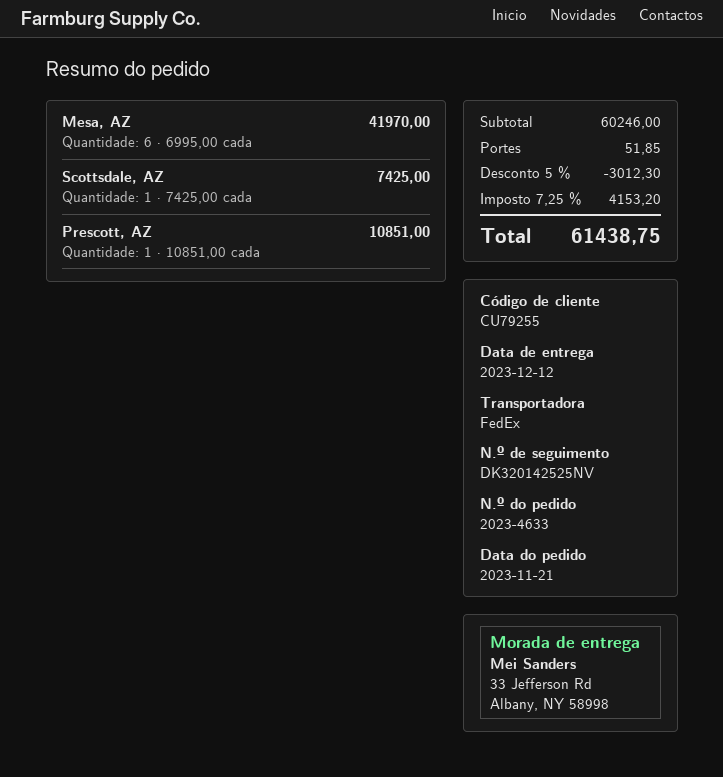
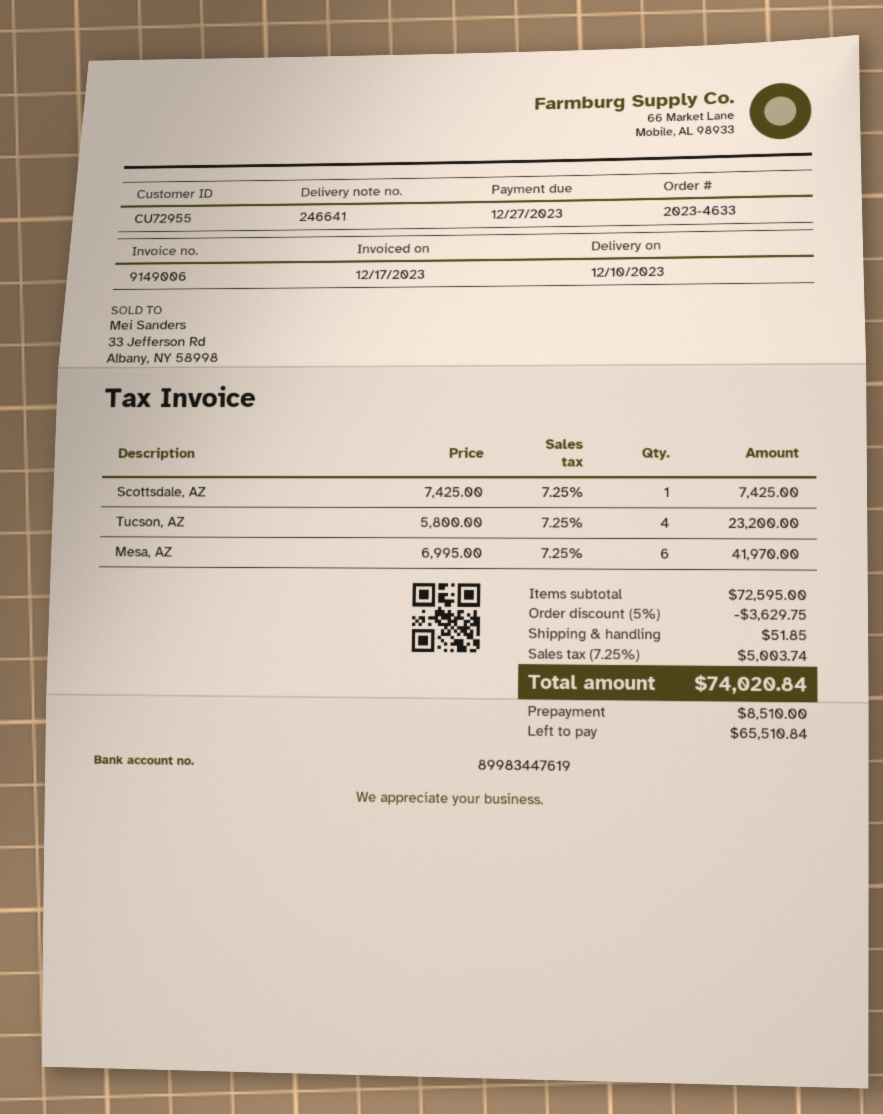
delivery date: 2023-12-12 -> 2023-12-10
customer number: CU79255 -> CU72955
Prescott, AZ: 1 x 10851.00 = 10851.00 -> none
Tucson, AZ: none -> 4 x 5800.00 = 23200.00
subtotal: 60246.00 -> 72595.00
discount: 5% = 3012.30 -> 5% = 3629.75
tax: 7.25% = 4153.20 -> 7.25% = 5003.74
total: 61438.75 -> 74020.84

